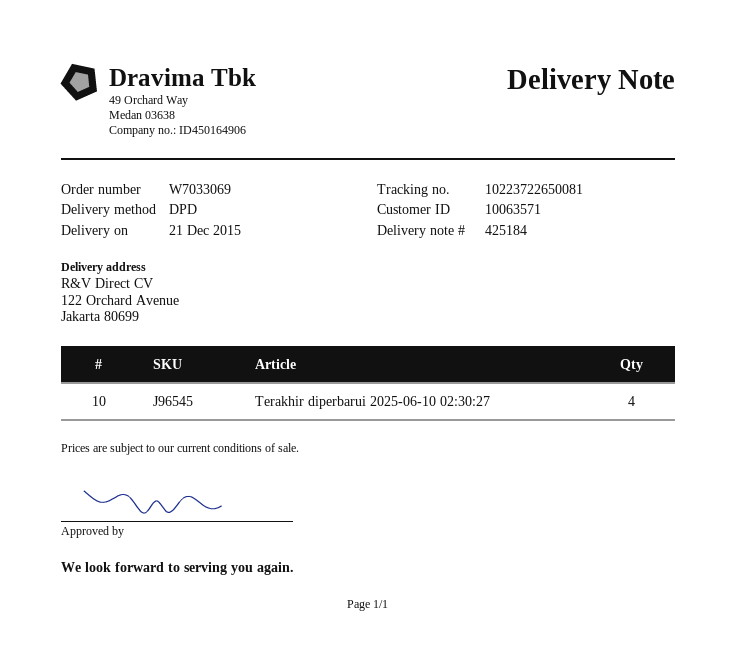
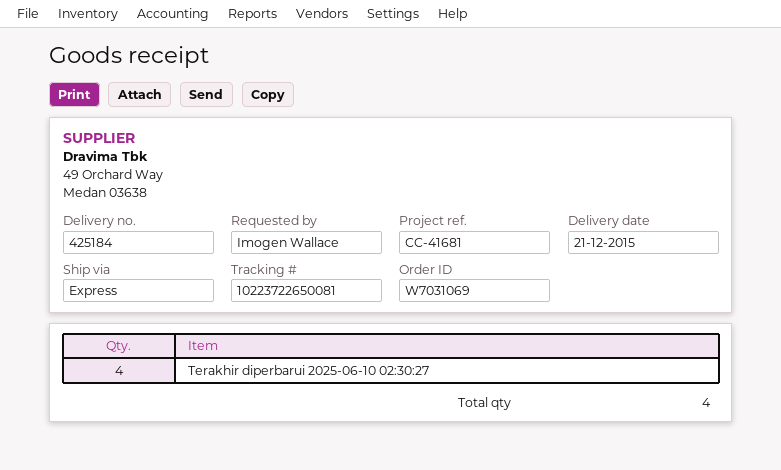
order number: W7033069 -> W7031069
shipping method: DPD -> express

